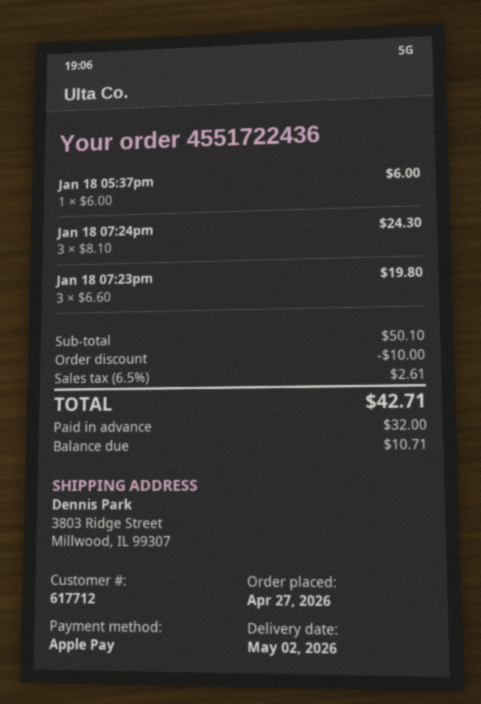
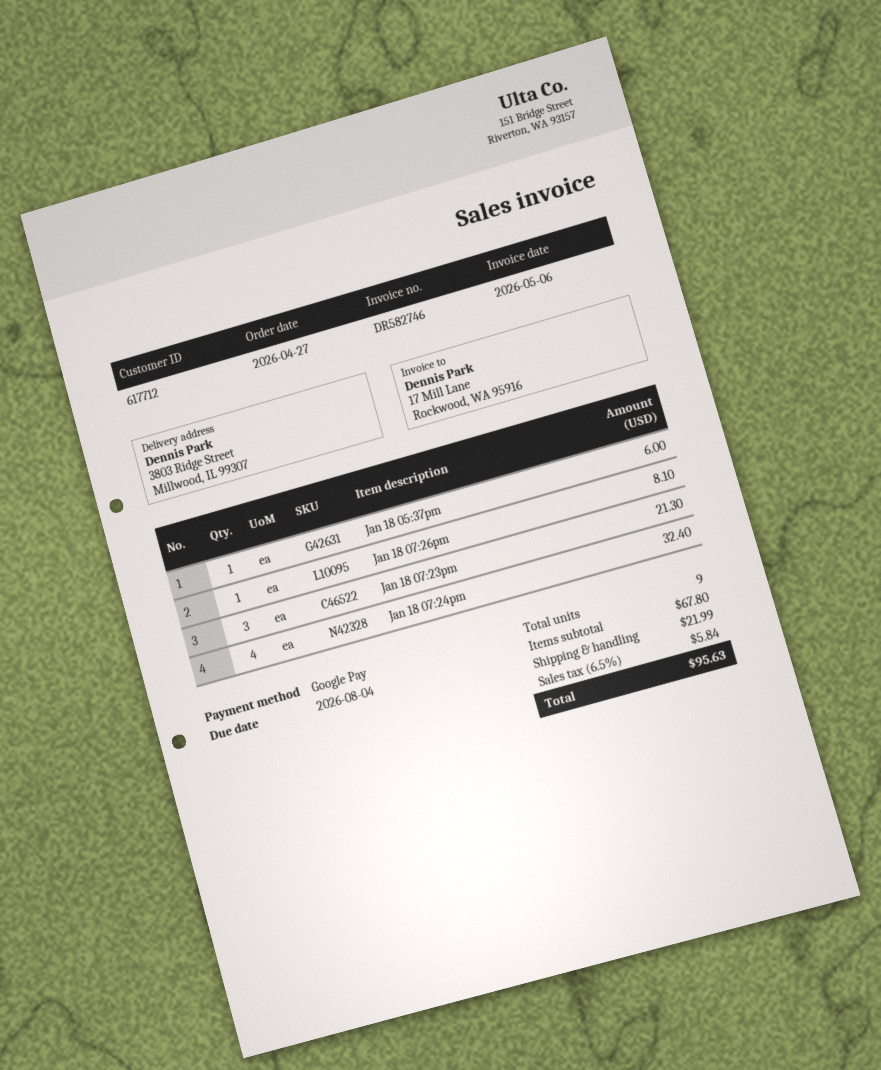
payment method: Apple Pay -> Google Pay
Jan 18 07:24pm: 3 for 24.30 -> 4 for 32.40
Jan 18 07:23pm: 3 for 19.80 -> 3 for 21.30
Jan 18 07:26pm: none -> 1 for 8.10
subtotal: 50.10 -> 67.80
discount: 10.00 -> none
shipping: none -> 21.99
tax: 6.5% = 2.61 -> 6.5% = 5.84
total: 42.71 -> 95.63

